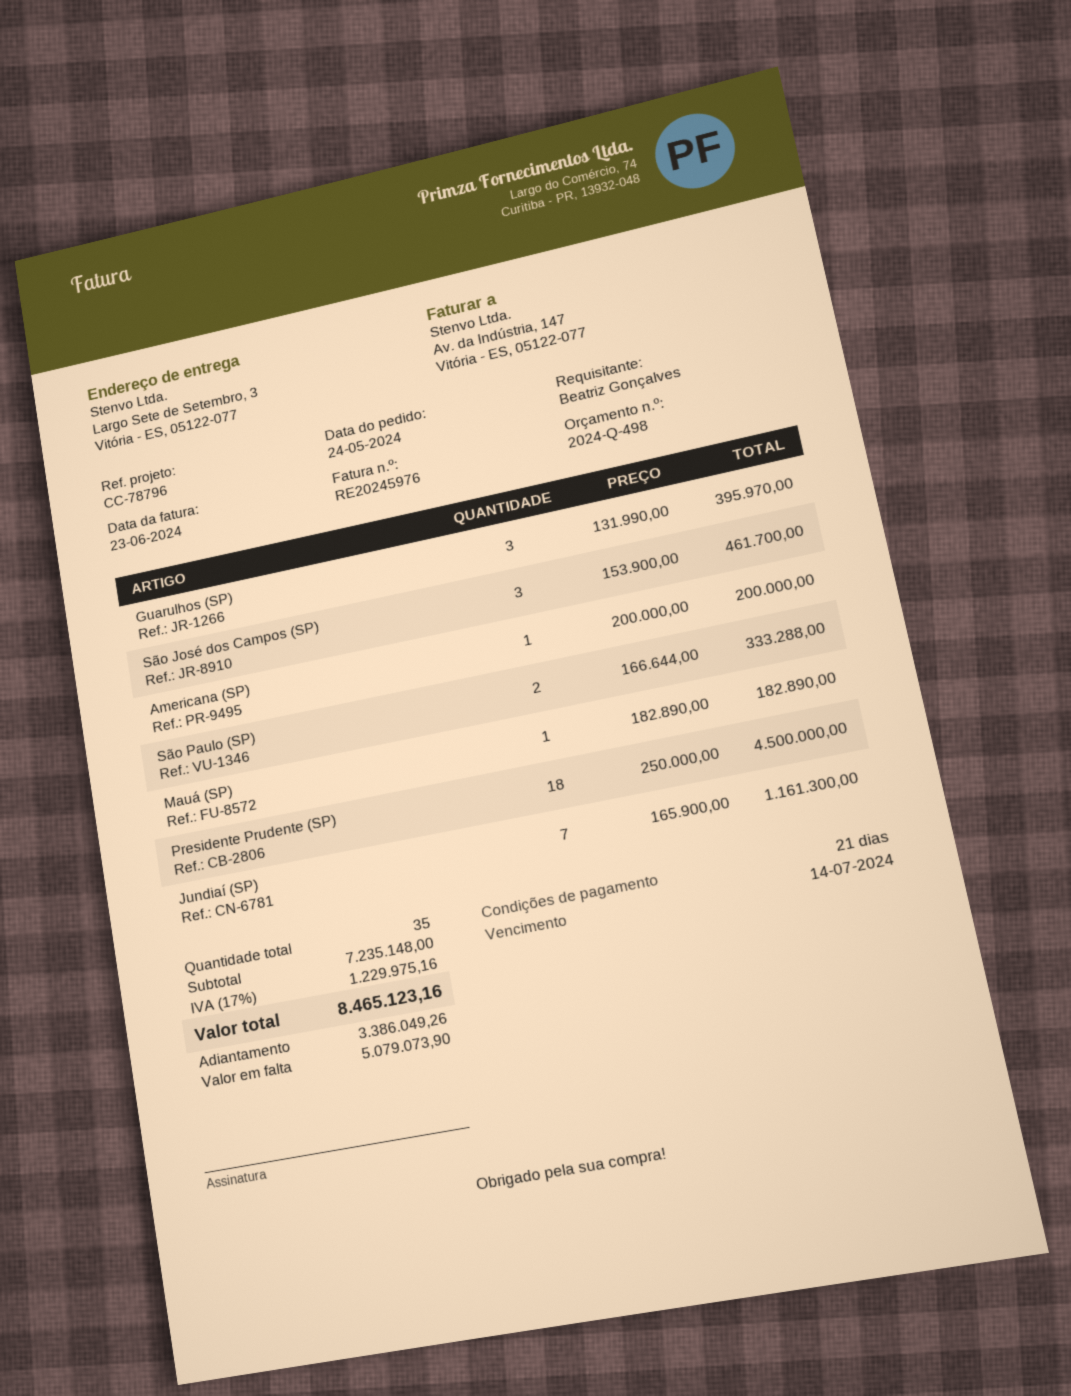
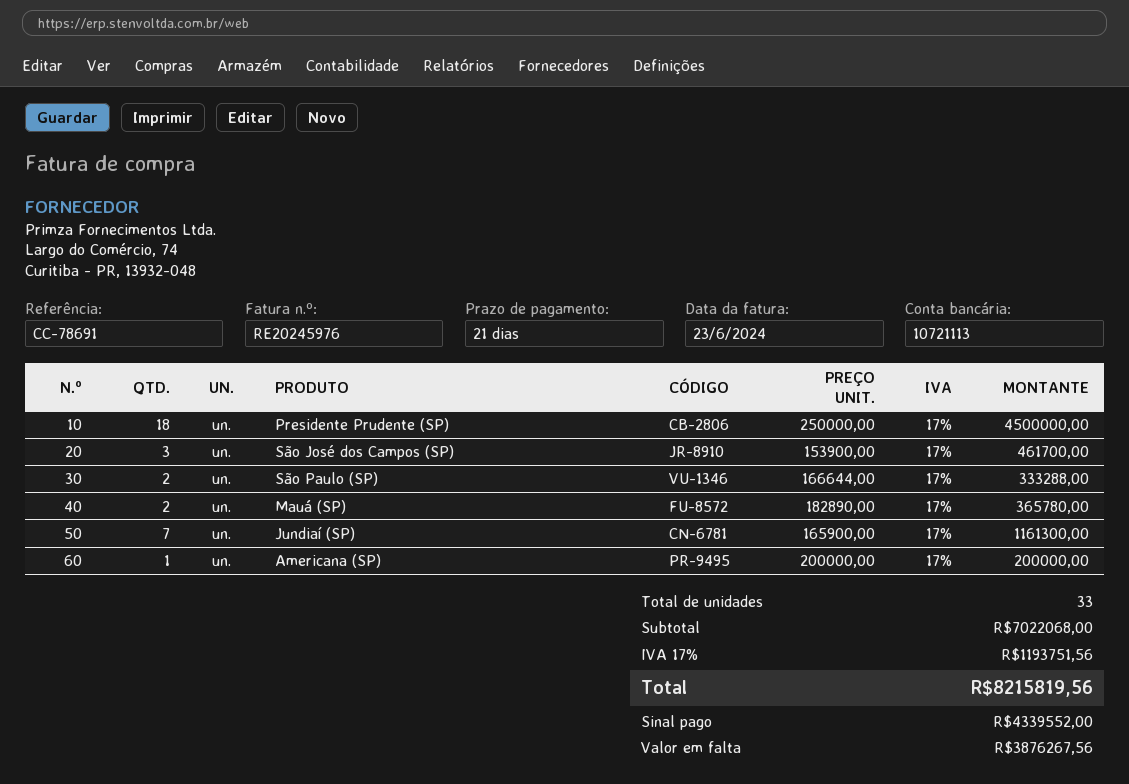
reference: CC-78796 -> CC-78691
Guarulhos (SP): 3 x 131990.00 = 395970.00 -> none
Mauá (SP): 1 x 182890.00 = 182890.00 -> 2 x 182890.00 = 365780.00
total quantity: 35 -> 33
subtotal: 7235148.00 -> 7022068.00
tax: 17% = 1229975.16 -> 17% = 1193751.56
total: 8465123.16 -> 8215819.56
deposit: 3386049.26 -> 4339552.00
balance: 5079073.90 -> 3876267.56

